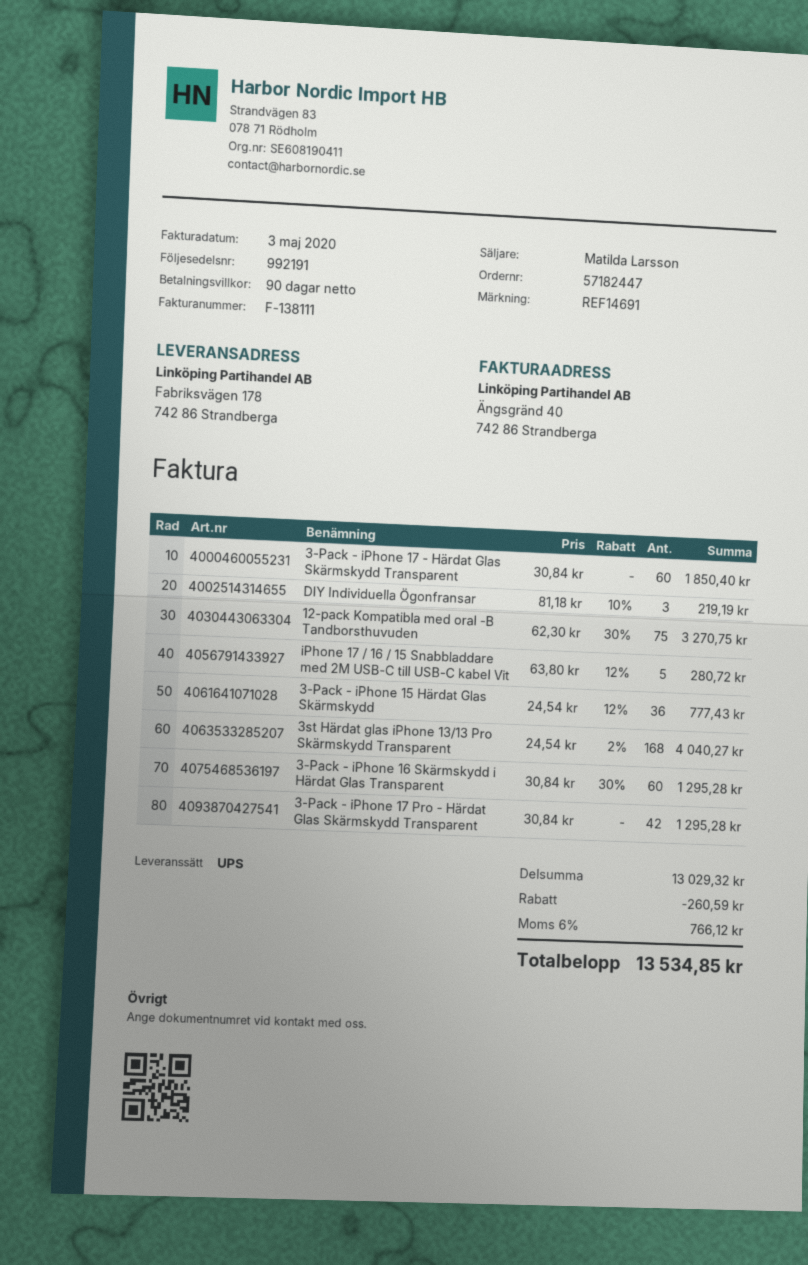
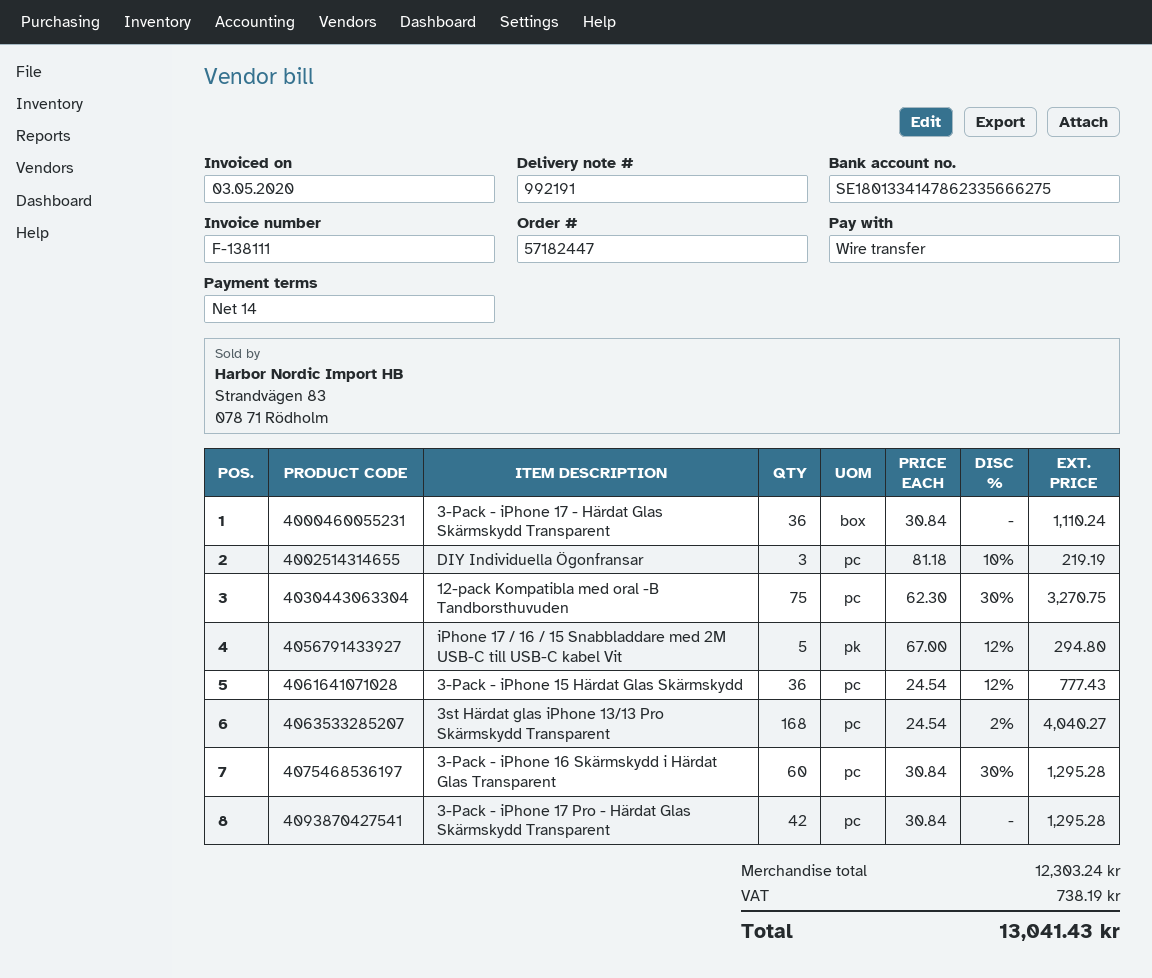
payment terms: 90 days -> 14 days
3-Pack - iPhone 17 - Härdat Glas Skärmskydd Transparent: 60 x 30.84 = 1850.40 -> 36 x 30.84 = 1110.24
iPhone 17 / 16 / 15 Snabbladdare med 2M USB-C till USB-C kabel Vit: 5 x 63.80 - 12% = 280.72 -> 5 x 67.00 - 12% = 294.80
subtotal: 13029.32 -> 12303.24
discount: 260.59 -> none
tax: 766.12 -> 738.19
total: 13534.85 -> 13041.43

